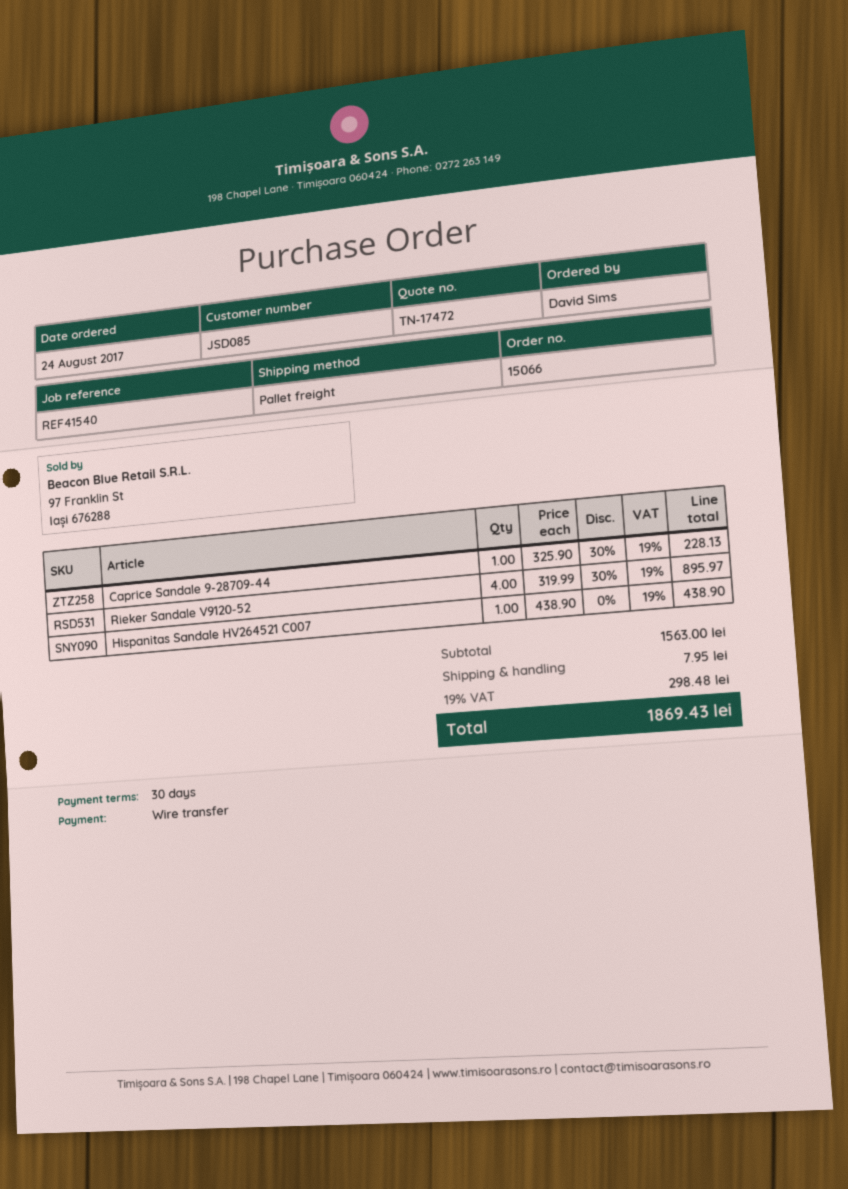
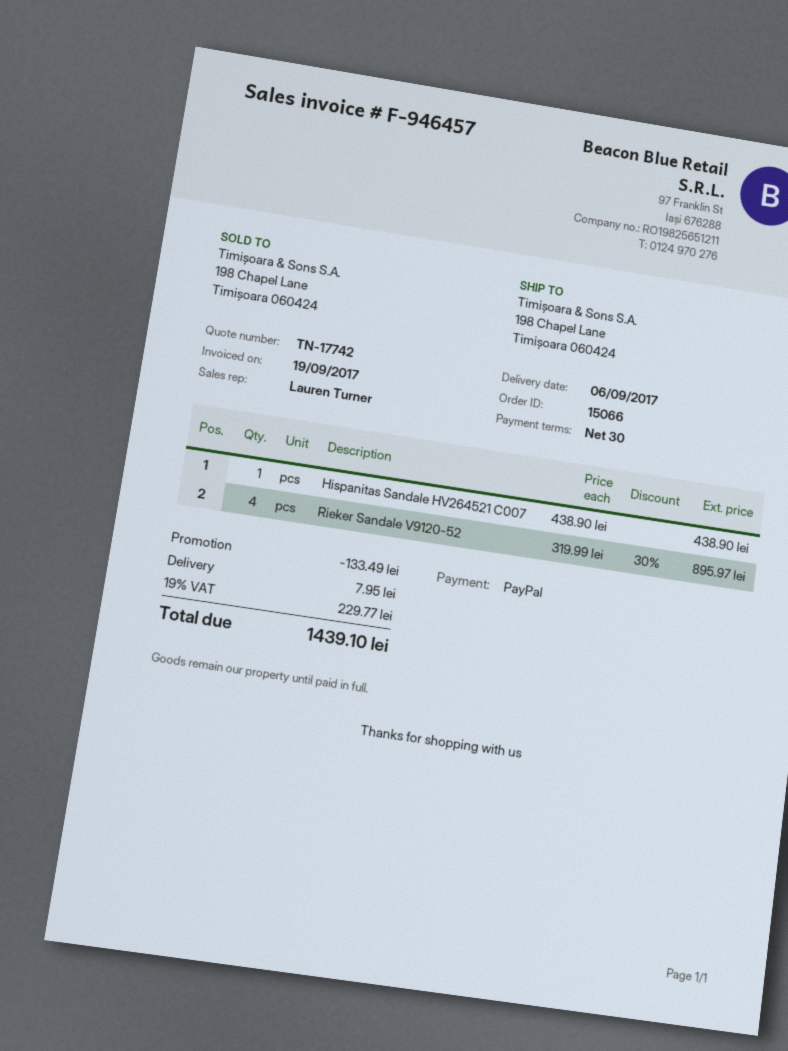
quote number: TN-17472 -> TN-17742
payment method: bank transfer -> PayPal
Caprice Sandale 9-28709-44: 1 x 325.90 - 30% = 228.13 -> none
discount: none -> 133.49
tax: 19% = 298.48 -> 19% = 229.77
total: 1869.43 -> 1439.10

